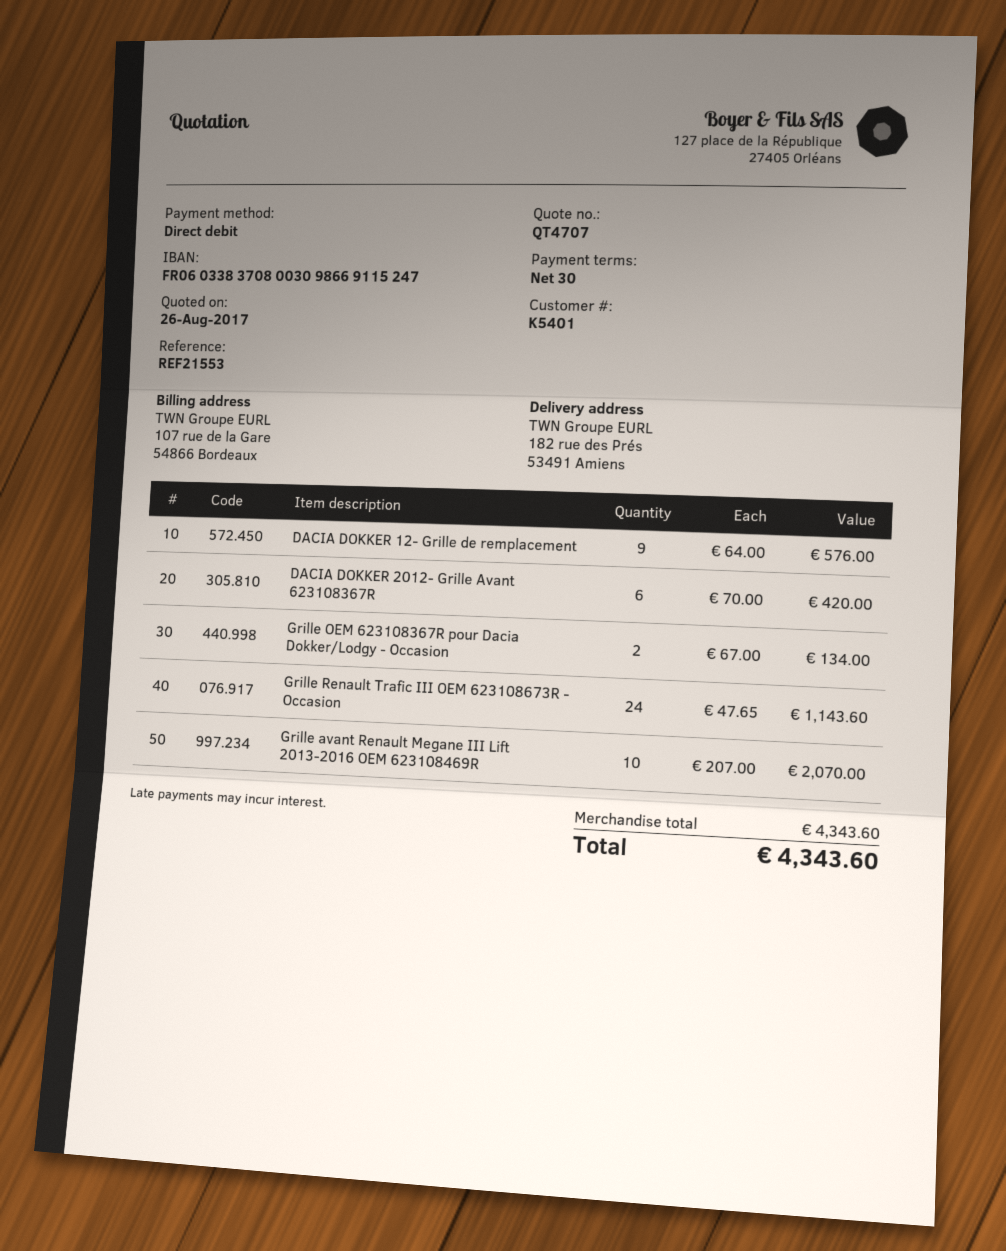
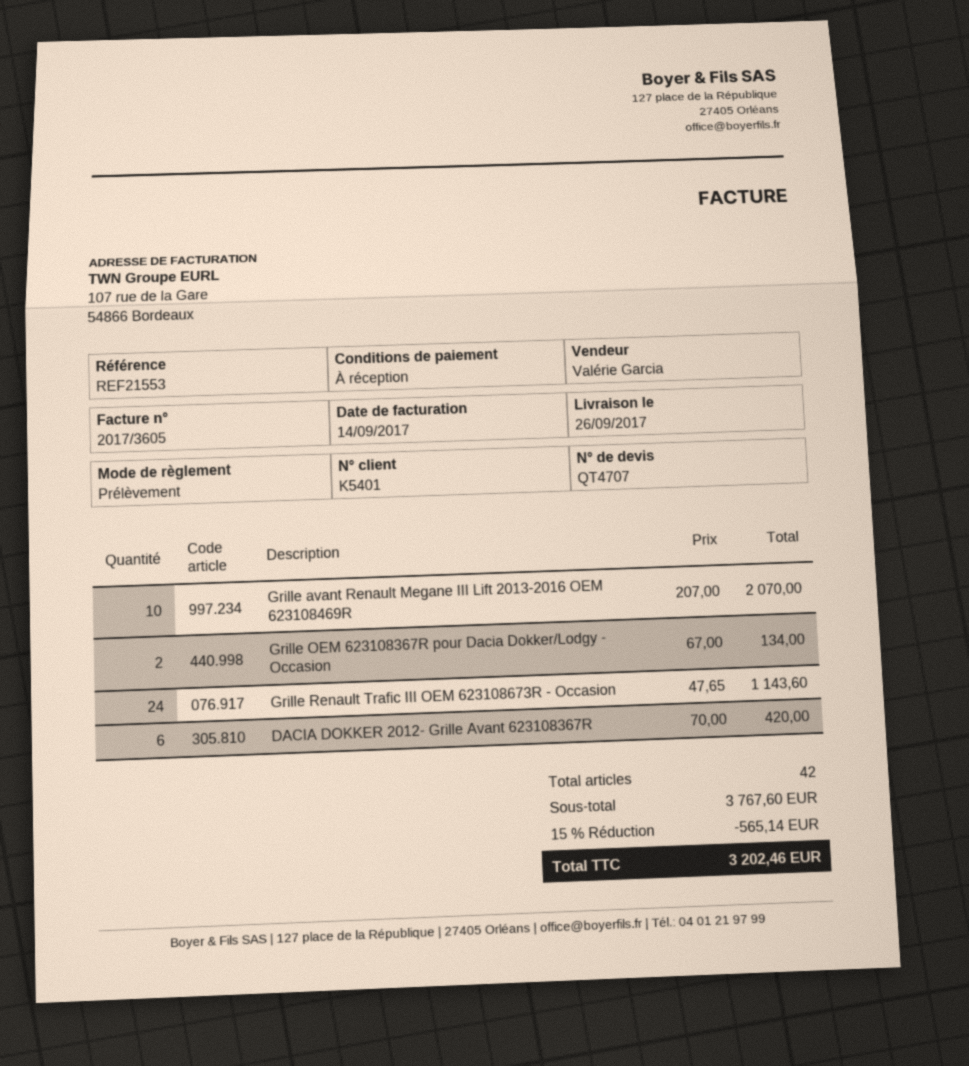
payment terms: 30 days -> on receipt
DACIA DOKKER 12- Grille de remplacement: 9 x 64.00 = 576.00 -> none
subtotal: 4343.60 -> 3767.60
discount: none -> 15% = 565.14
total: 4343.60 -> 3202.46

